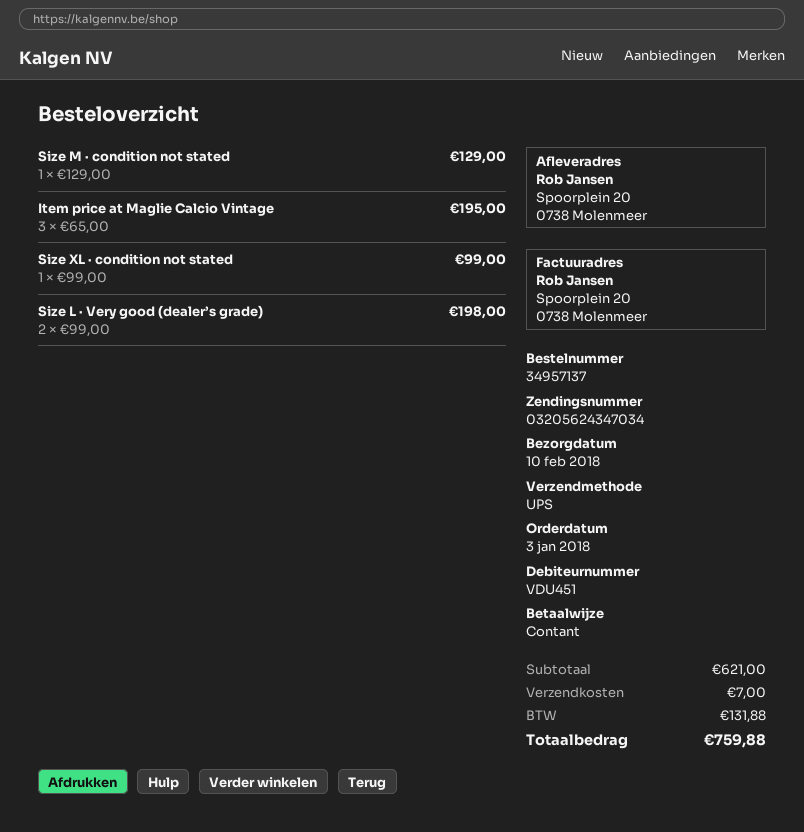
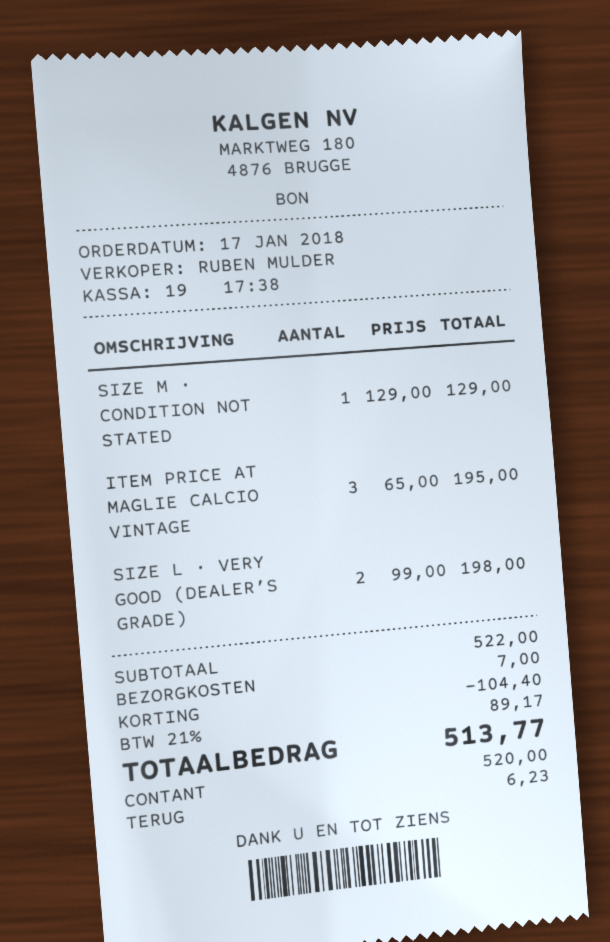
order date: 2018-01-03 -> 2018-01-17
Size XL · condition not stated: 1 x 99.00 = 99.00 -> none
subtotal: 621.00 -> 522.00
discount: none -> 104.40
tax: 131.88 -> 89.17
total: 759.88 -> 513.77

